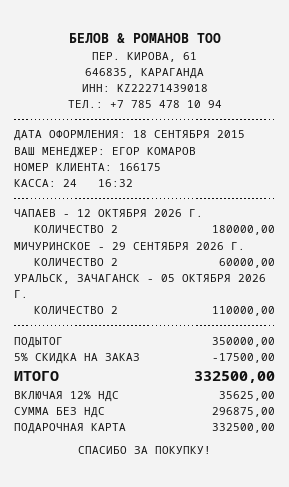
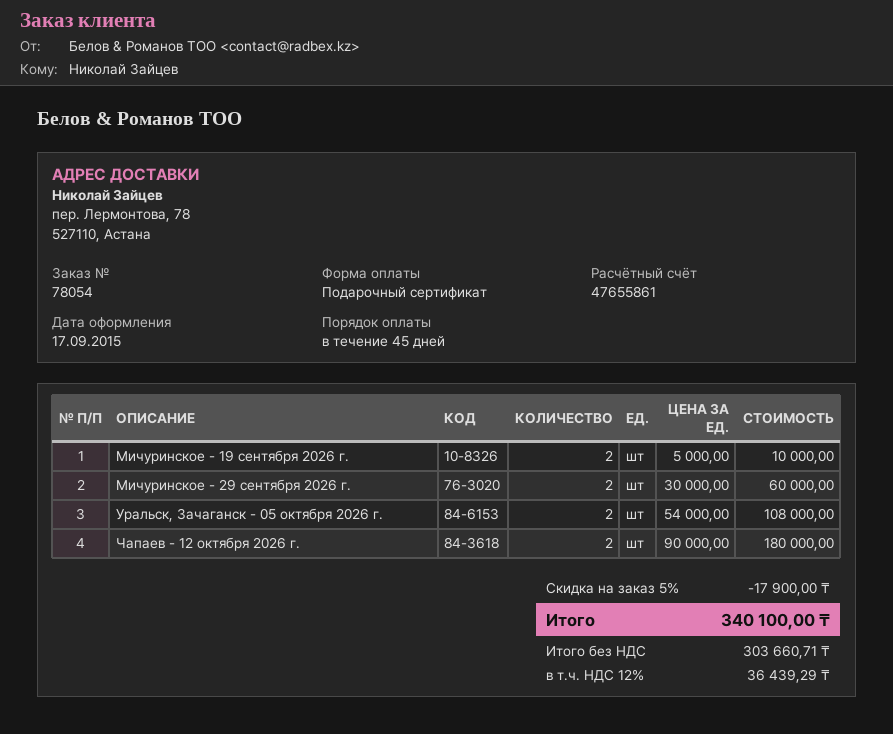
order date: 2015-09-18 -> 2015-09-17
УРАЛЬСК, ЗАЧАГАНСК - 05 ОКТЯБРЯ 2026 Г.: 2 for 110000.00 -> 2 for 108000.00
Мичуринское - 19 сентября 2026 г.: none -> 2 for 10000.00
discount: 5% = 17500.00 -> 5% = 17900.00
net: 296875.00 -> 303660.71
tax: 12% = 35625.00 -> 12% = 36439.29
total: 332500.00 -> 340100.00

